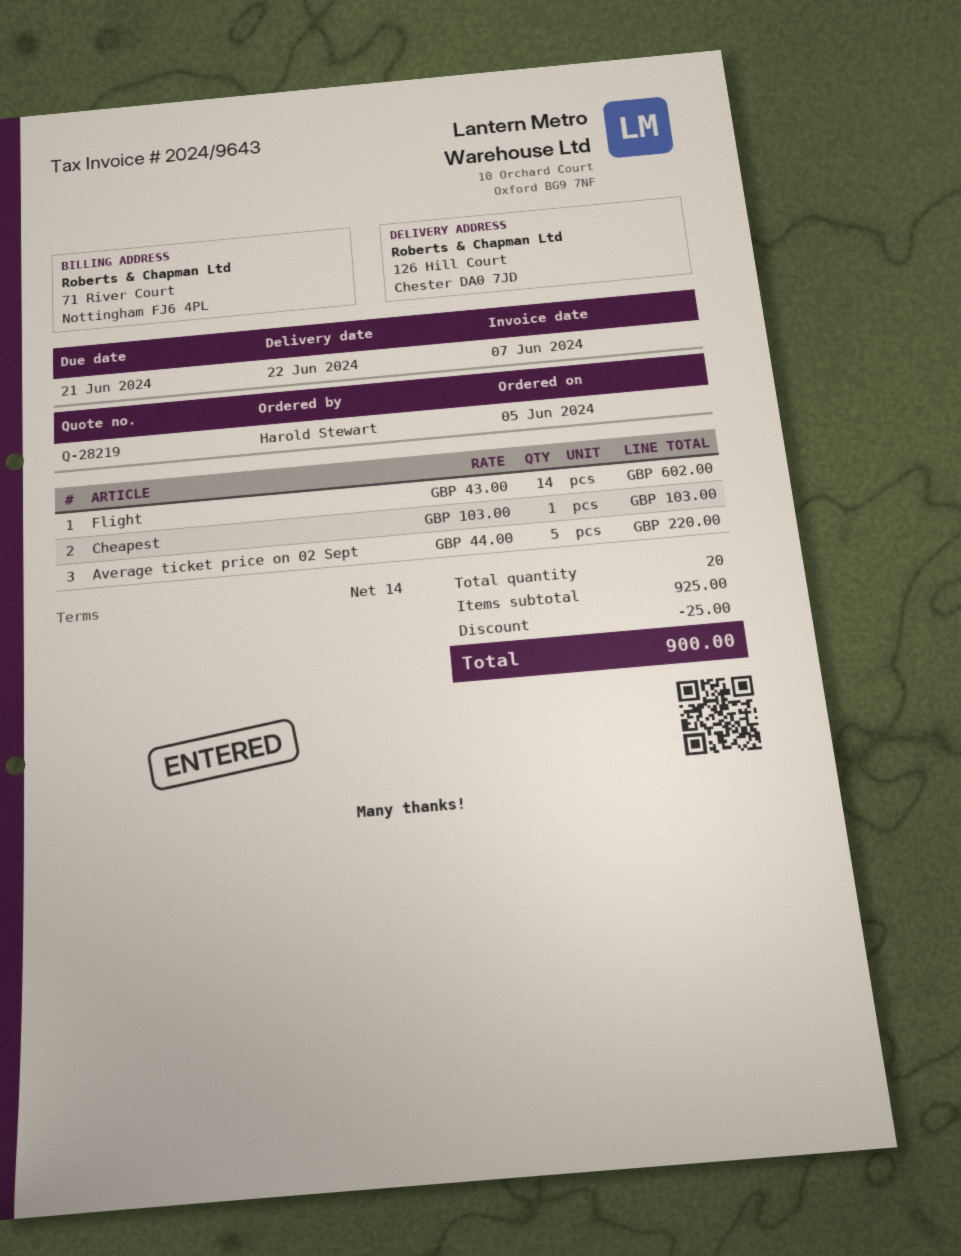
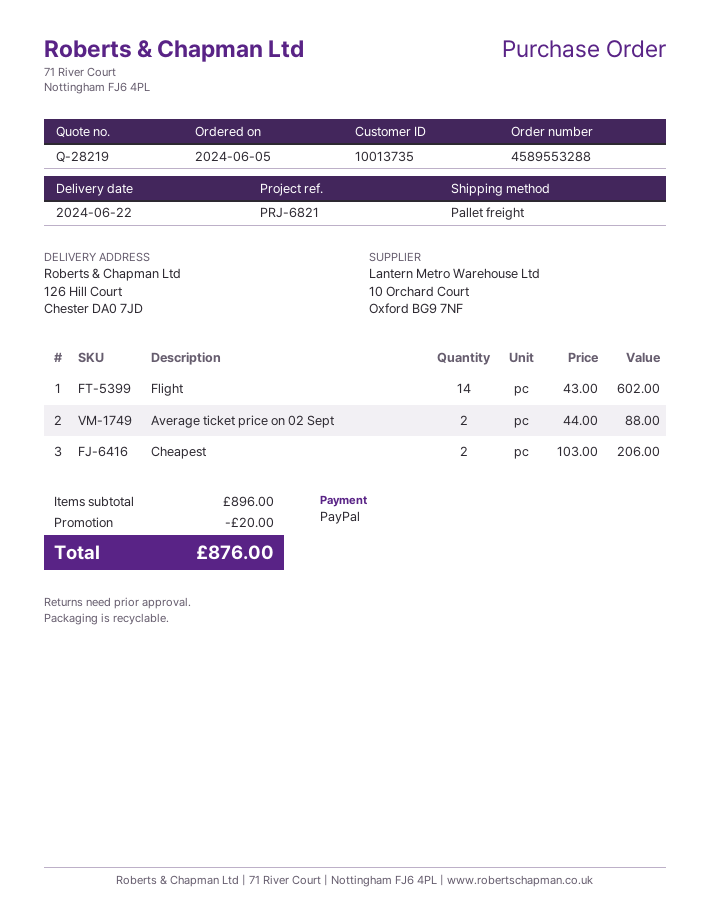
Cheapest: 1 x 103.00 = 103.00 -> 2 x 103.00 = 206.00
Average ticket price on 02 Sept: 5 x 44.00 = 220.00 -> 2 x 44.00 = 88.00
subtotal: 925.00 -> 896.00
discount: 25.00 -> 20.00
total: 900.00 -> 876.00

